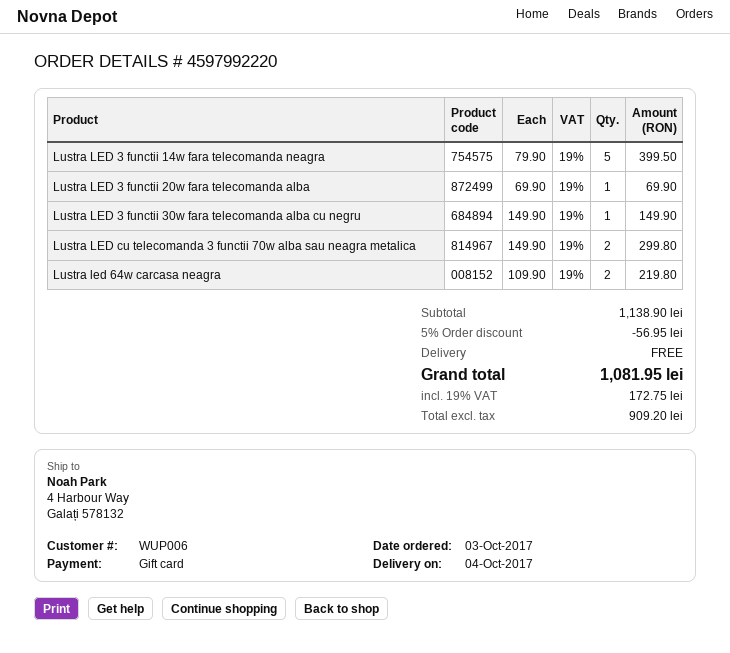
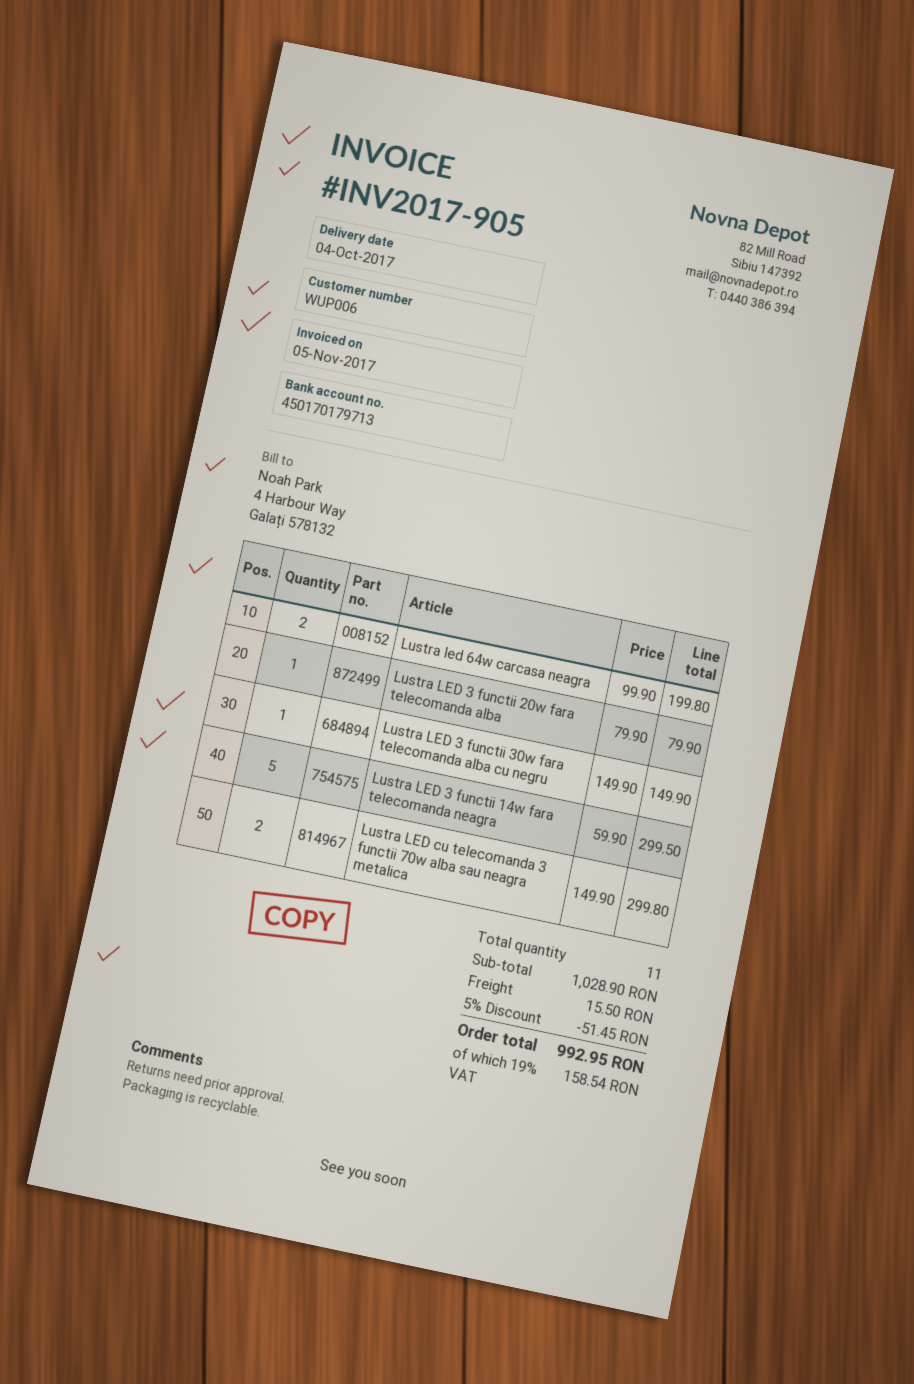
Lustra LED 3 functii 14w fara telecomanda neagra: 5 x 79.90 = 399.50 -> 5 x 59.90 = 299.50
Lustra LED 3 functii 20w fara telecomanda alba: 1 x 69.90 = 69.90 -> 1 x 79.90 = 79.90
Lustra led 64w carcasa neagra: 2 x 109.90 = 219.80 -> 2 x 99.90 = 199.80
subtotal: 1138.90 -> 1028.90
discount: 5% = 56.95 -> 5% = 51.45
shipping: 0.00 -> 15.50
tax: 19% = 172.75 -> 19% = 158.54
total: 1081.95 -> 992.95

